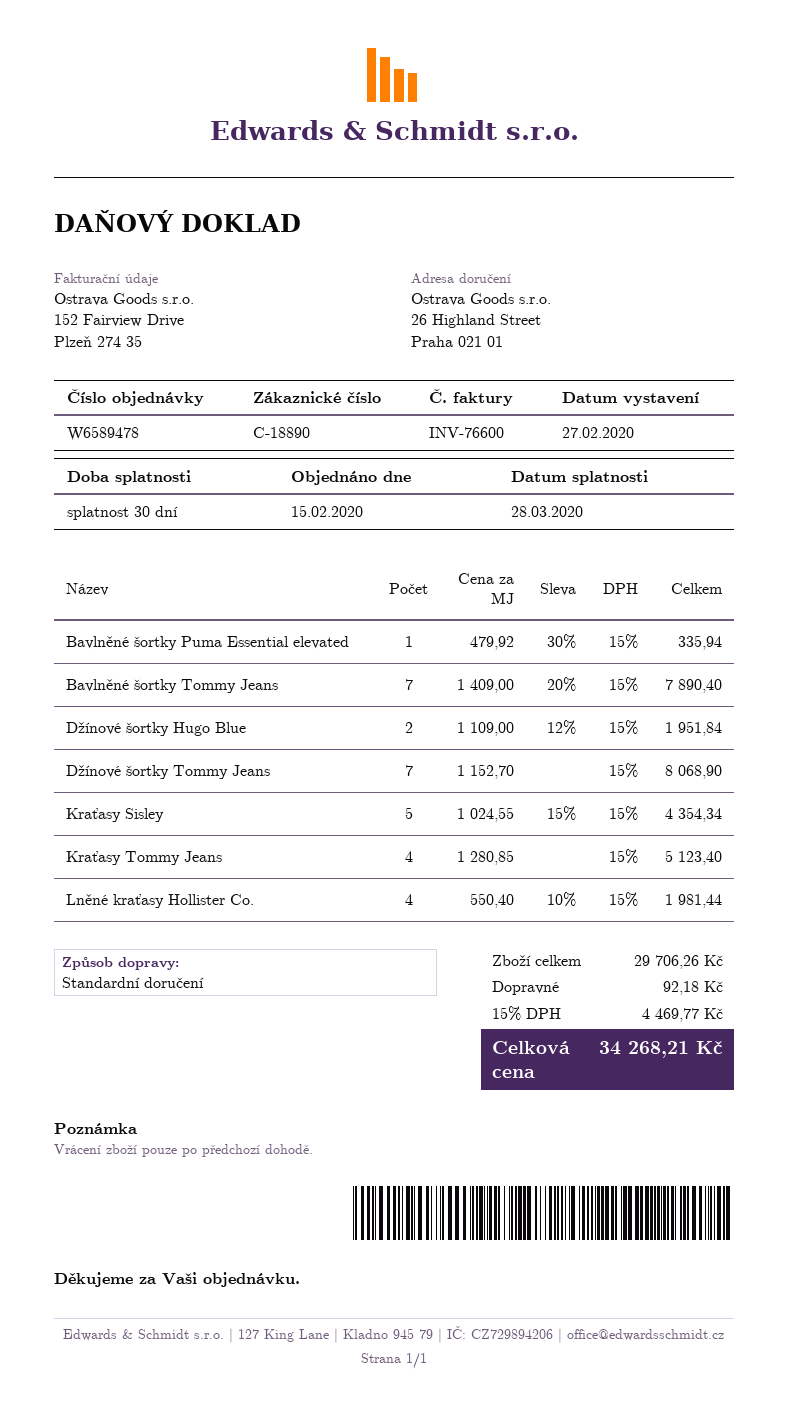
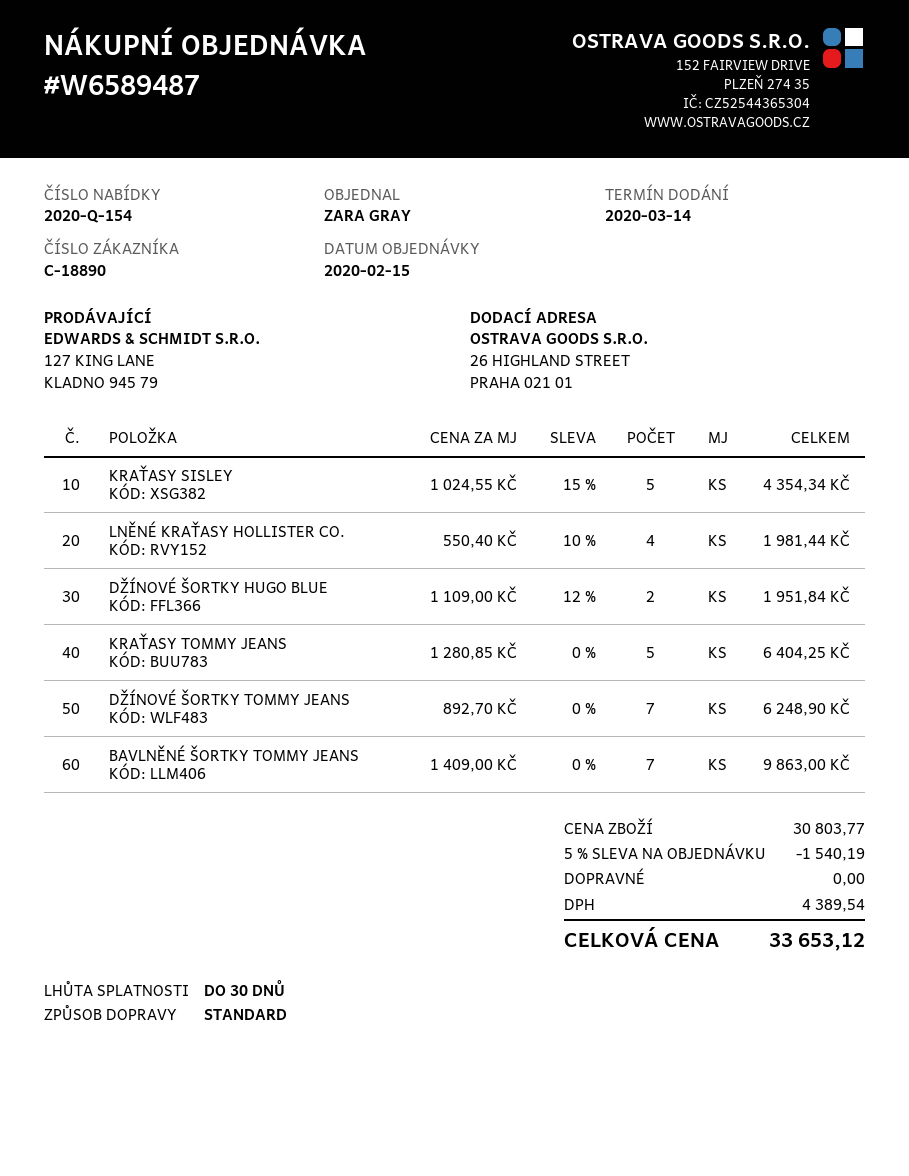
order number: W6589478 -> W6589487
Bavlněné šortky Puma Essential elevated: 1 x 479.92 - 30% = 335.94 -> none
Bavlněné šortky Tommy Jeans: 7 x 1409.00 - 20% = 7890.40 -> 7 x 1409.00 = 9863.00
Džínové šortky Tommy Jeans: 7 x 1152.70 = 8068.90 -> 7 x 892.70 = 6248.90
Kraťasy Tommy Jeans: 4 x 1280.85 = 5123.40 -> 5 x 1280.85 = 6404.25
subtotal: 29706.26 -> 30803.77
discount: none -> 5% = 1540.19
shipping: 92.18 -> 0.00
tax: 4469.77 -> 4389.54
total: 34268.21 -> 33653.12

